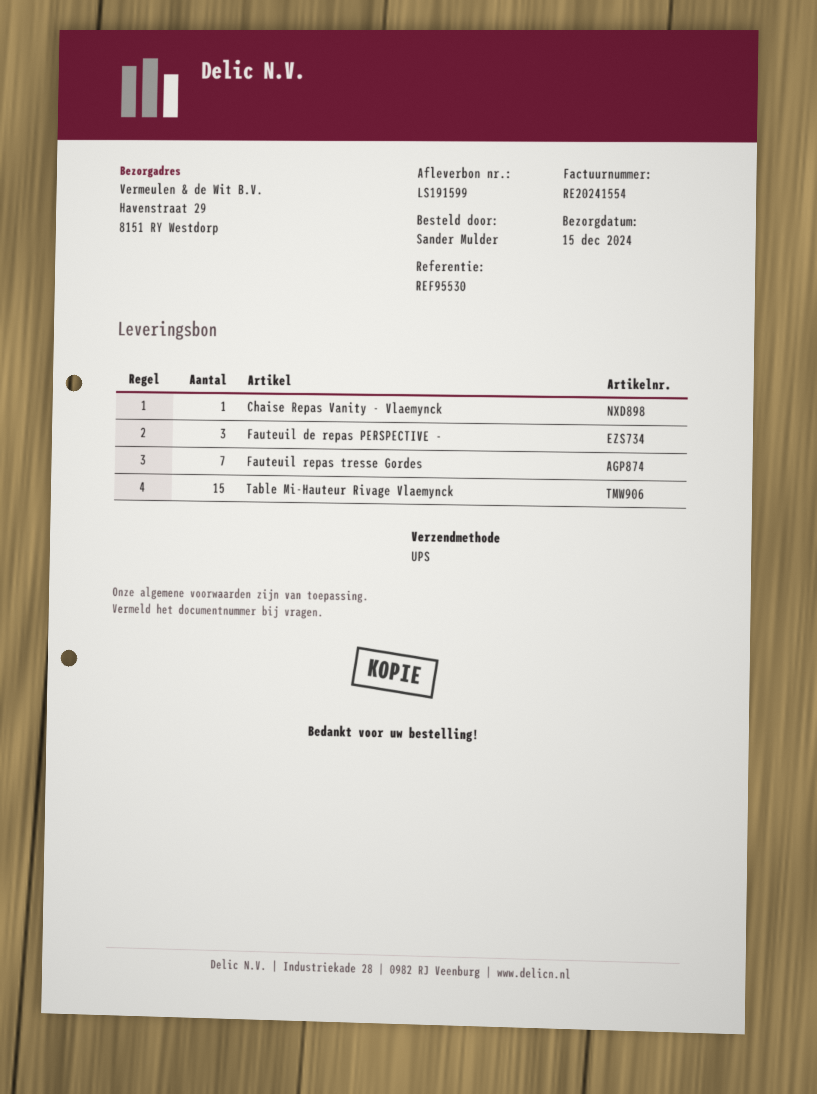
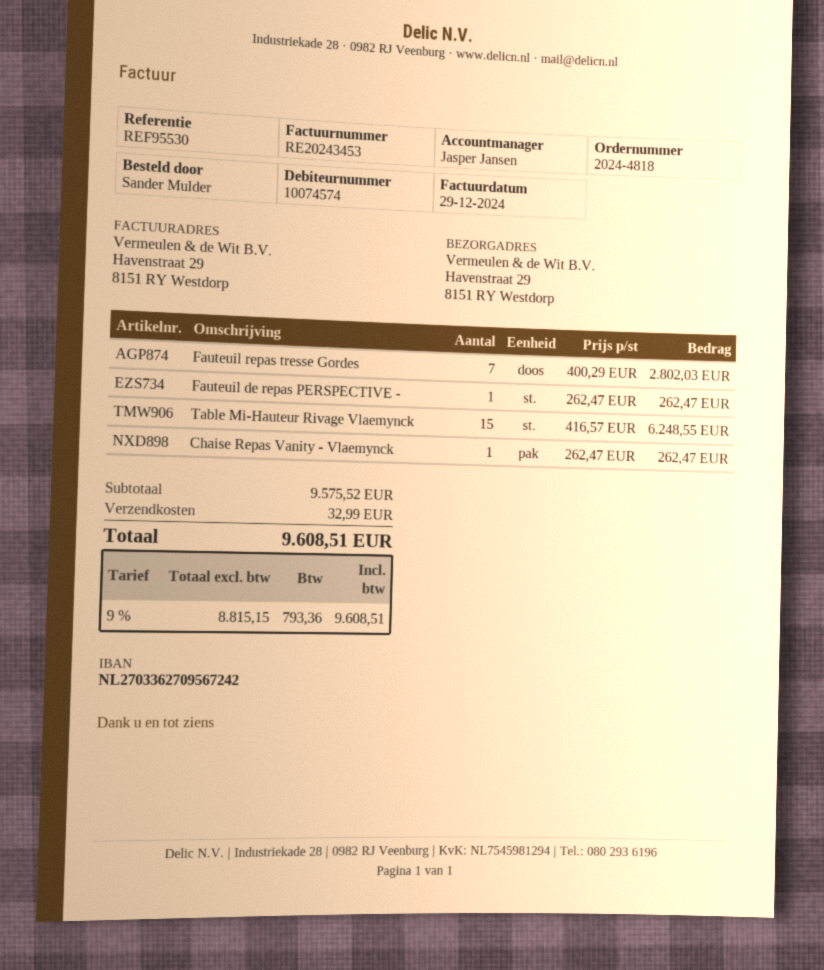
invoice number: RE20241554 -> RE20243453
Fauteuil de repas PERSPECTIVE -: 3 -> 1

